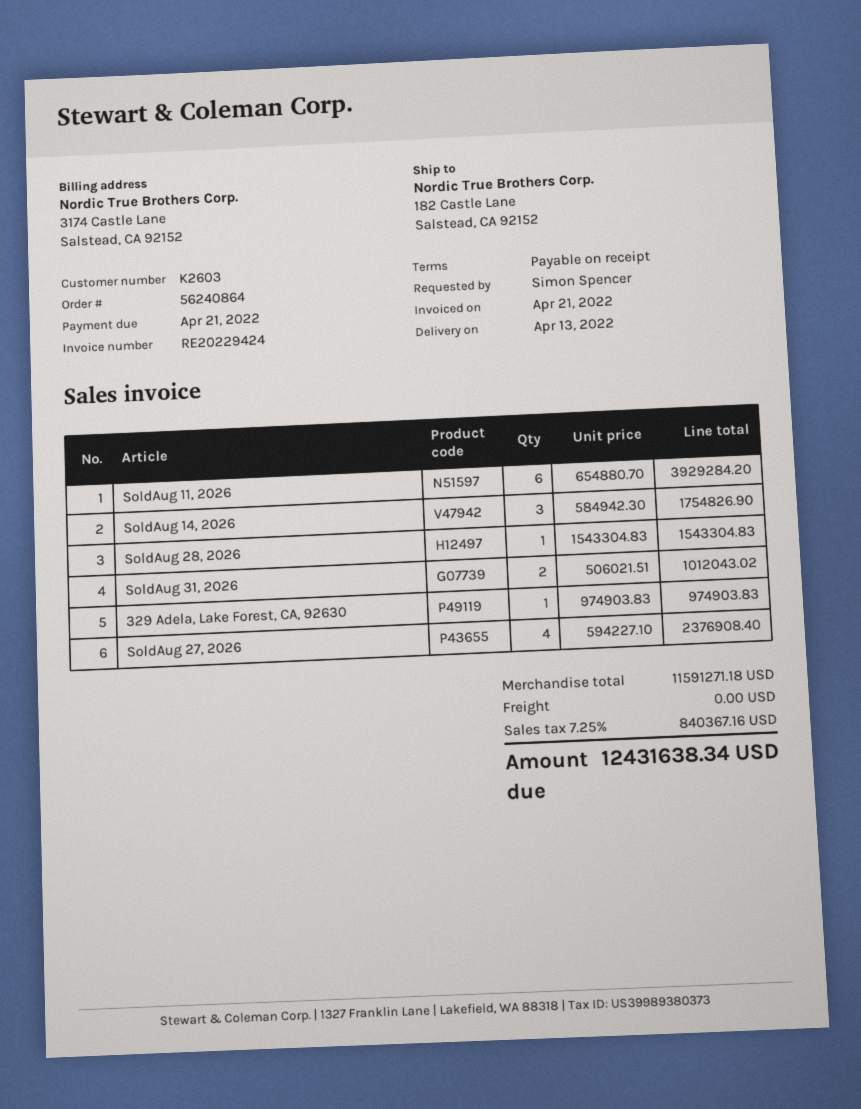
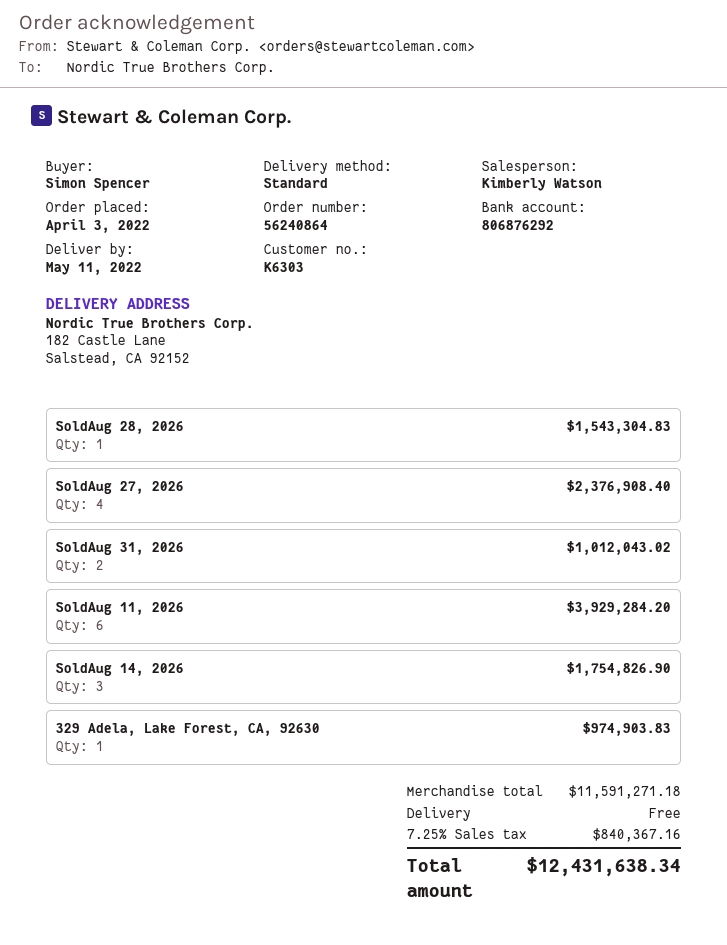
delivery date: 2022-04-13 -> 2022-05-11
customer number: K2603 -> K6303

